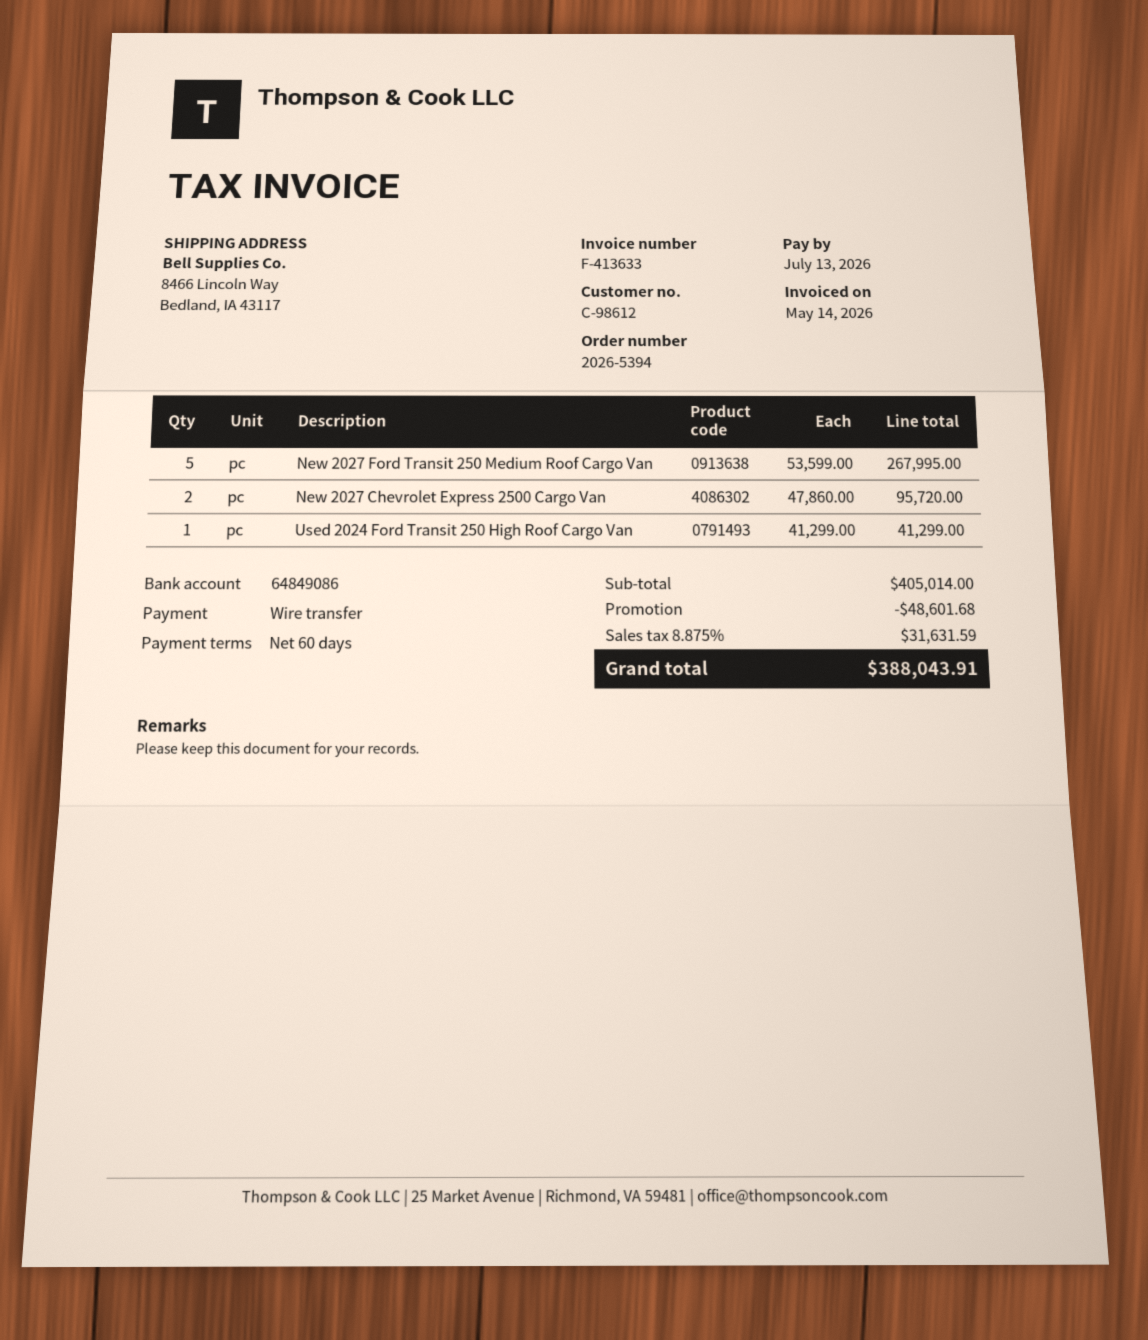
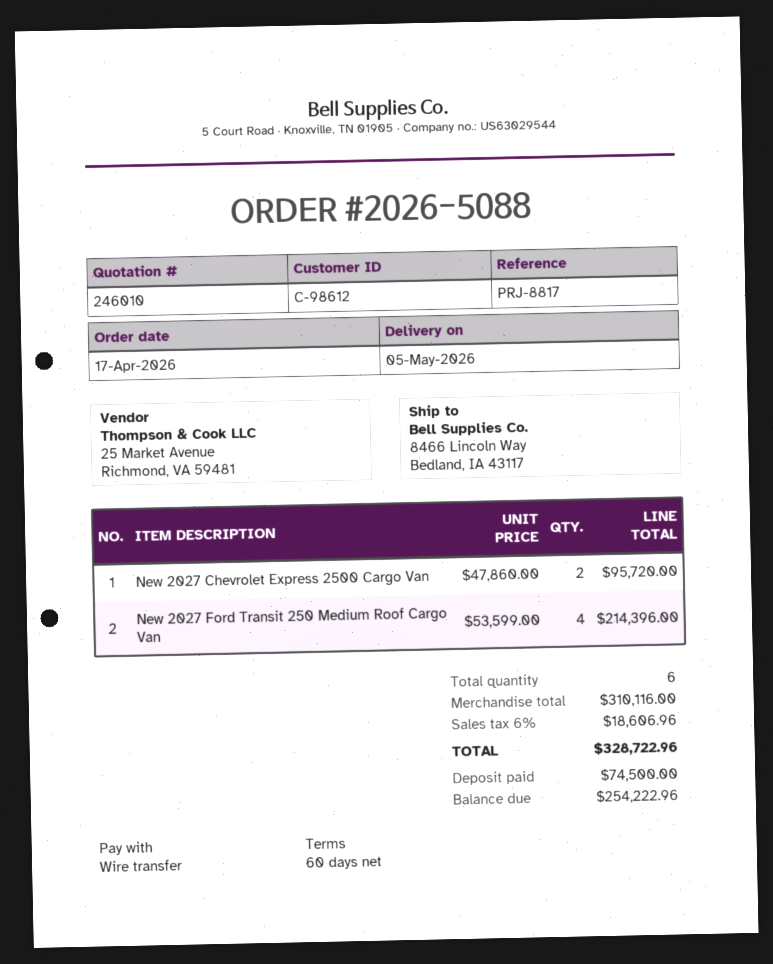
order number: 2026-5394 -> 2026-5088
New 2027 Ford Transit 250 Medium Roof Cargo Van: 5 x 53599.00 = 267995.00 -> 4 x 53599.00 = 214396.00
Used 2024 Ford Transit 250 High Roof Cargo Van: 1 x 41299.00 = 41299.00 -> none
subtotal: 405014.00 -> 310116.00
discount: 48601.68 -> none
tax: 8.875% = 31631.59 -> 6% = 18606.96
total: 388043.91 -> 328722.96

